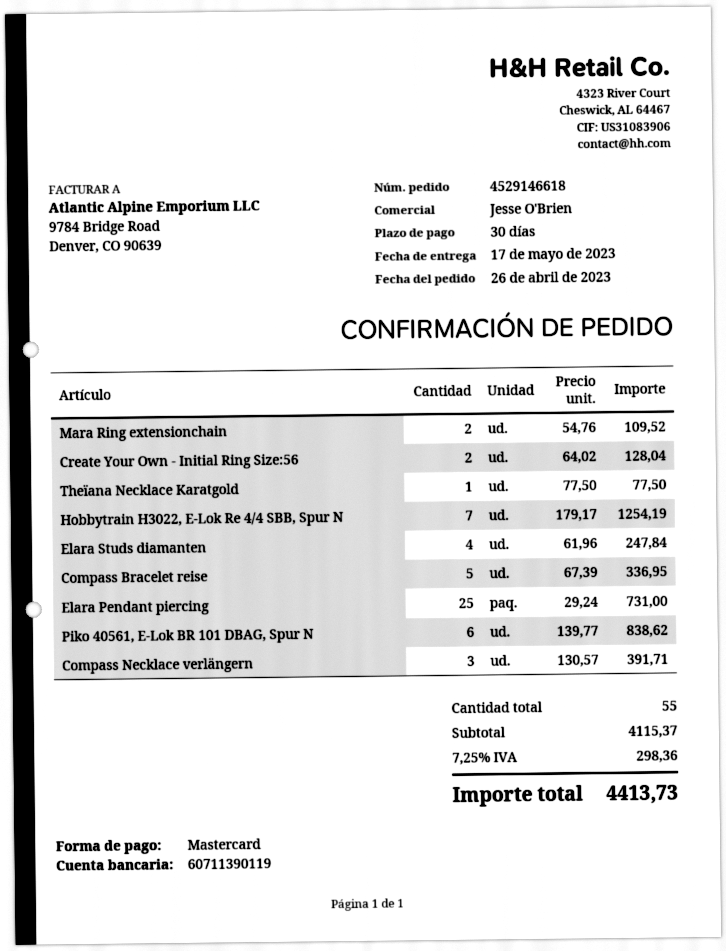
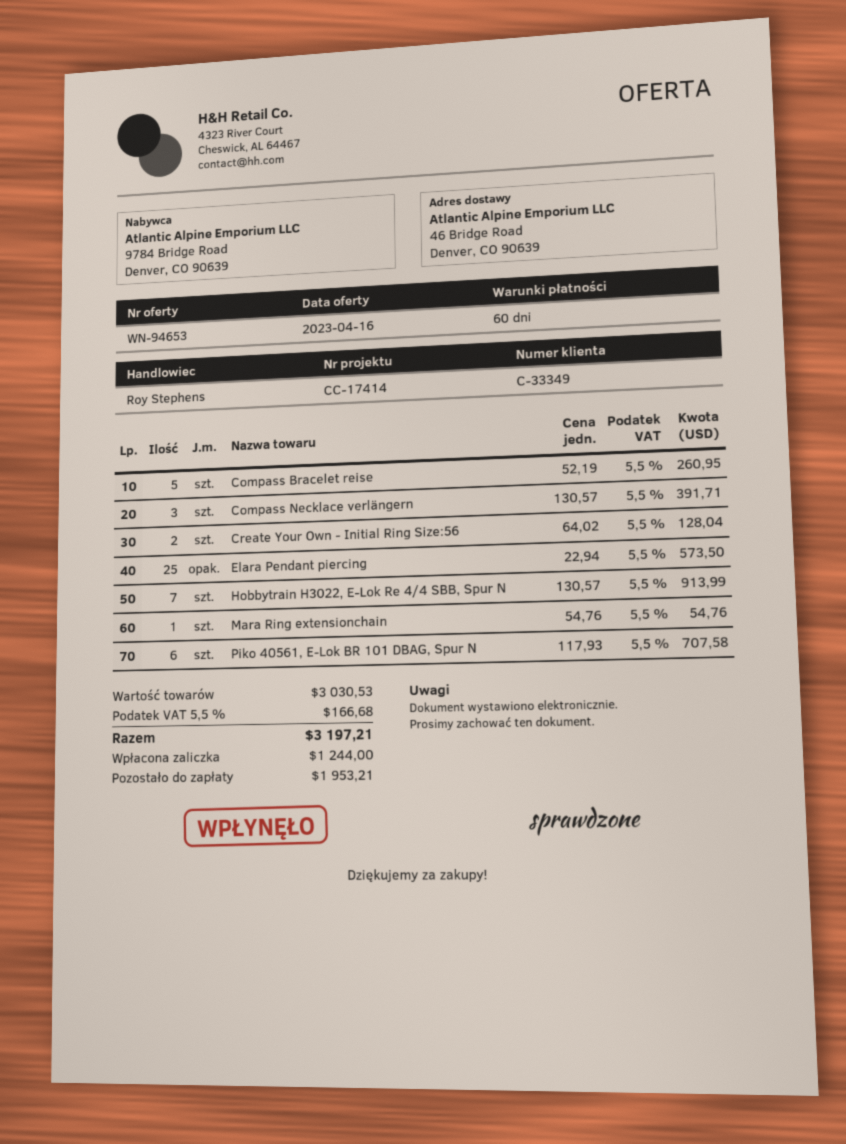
payment terms: 30 days -> 60 days
sales rep: Jesse O'Brien -> Roy Stephens
Mara Ring extensionchain: 2 x 54.76 = 109.52 -> 1 x 54.76 = 54.76
Theïana Necklace Karatgold: 1 x 77.50 = 77.50 -> none
Hobbytrain H3022, E-Lok Re 4/4 SBB, Spur N: 7 x 179.17 = 1254.19 -> 7 x 130.57 = 913.99
Elara Studs diamanten: 4 x 61.96 = 247.84 -> none
Compass Bracelet reise: 5 x 67.39 = 336.95 -> 5 x 52.19 = 260.95
Elara Pendant piercing: 25 x 29.24 = 731.00 -> 25 x 22.94 = 573.50
Piko 40561, E-Lok BR 101 DBAG, Spur N: 6 x 139.77 = 838.62 -> 6 x 117.93 = 707.58
subtotal: 4115.37 -> 3030.53
tax: 7.25% = 298.36 -> 5.5% = 166.68
total: 4413.73 -> 3197.21

